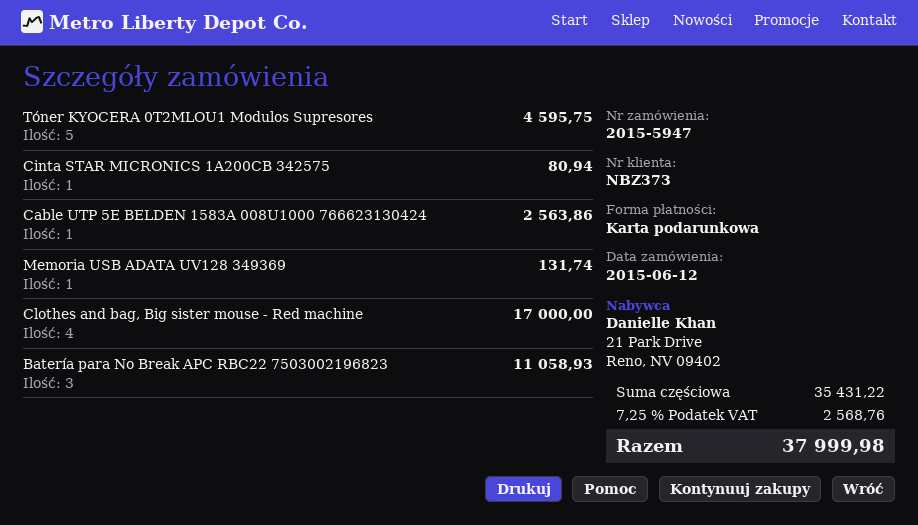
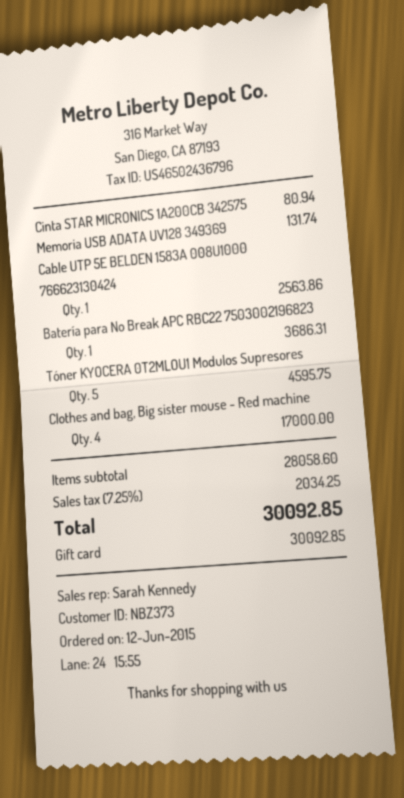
Batería para No Break APC RBC22 7503002196823: 3 for 11058.93 -> 1 for 3686.31
subtotal: 35431.22 -> 28058.60
tax: 7.25% = 2568.76 -> 7.25% = 2034.25
total: 37999.98 -> 30092.85

